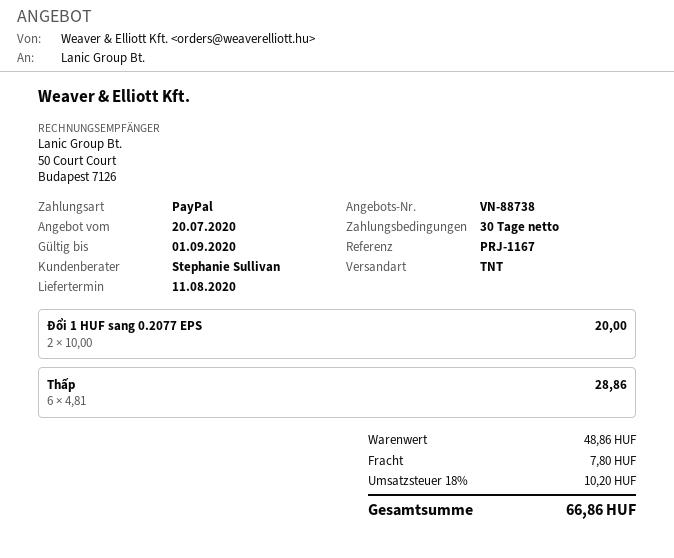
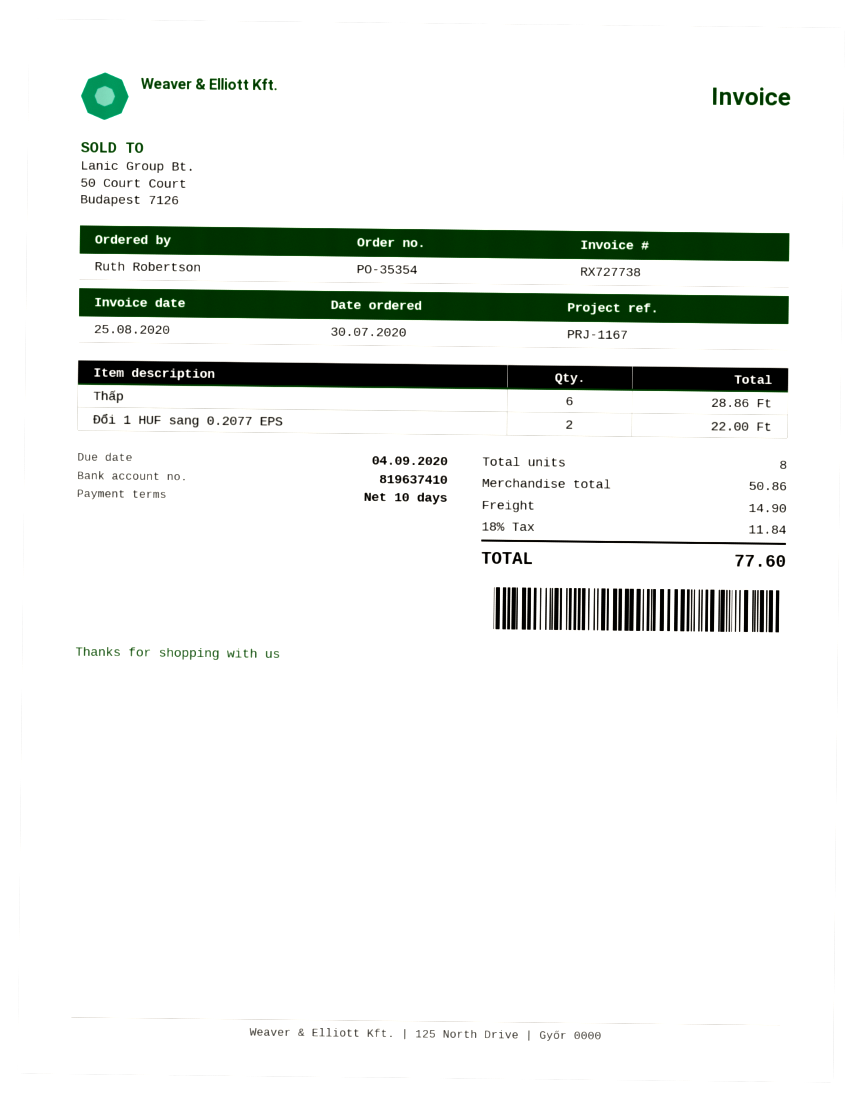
payment terms: 30 days -> 10 days
Đổi 1 HUF sang 0.2077 EPS: 2 for 20.00 -> 2 for 22.00
subtotal: 48.86 -> 50.86
shipping: 7.80 -> 14.90
tax: 18% = 10.20 -> 18% = 11.84
total: 66.86 -> 77.60

